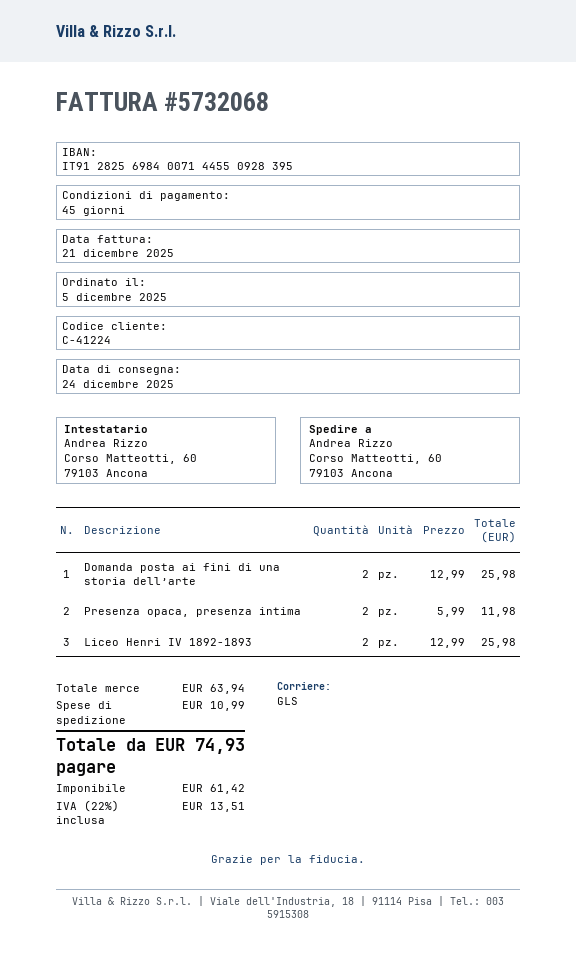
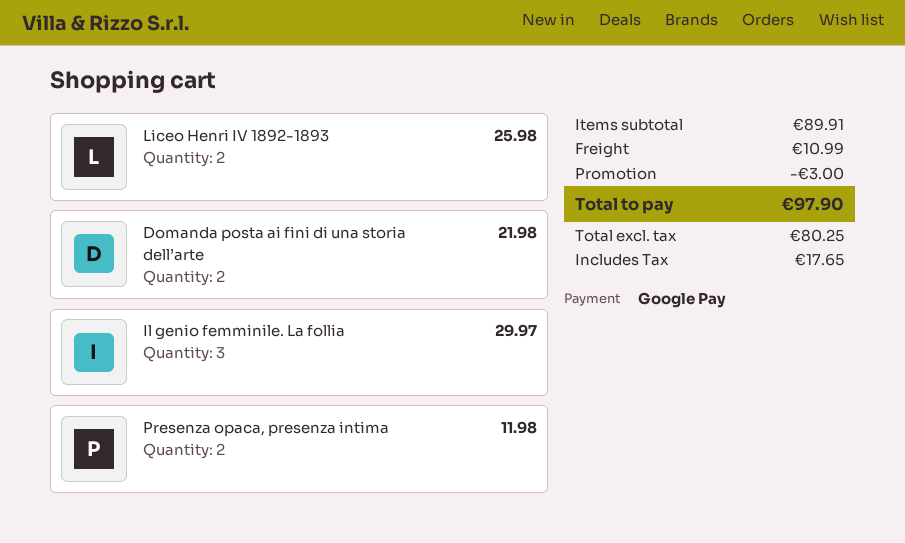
Domanda posta ai fini di una storia dell’arte: 2 for 25.98 -> 2 for 21.98
Il genio femminile. La follia: none -> 3 for 29.97
subtotal: 63.94 -> 89.91
discount: none -> 3.00
net: 61.42 -> 80.25
tax: 13.51 -> 17.65
total: 74.93 -> 97.90

